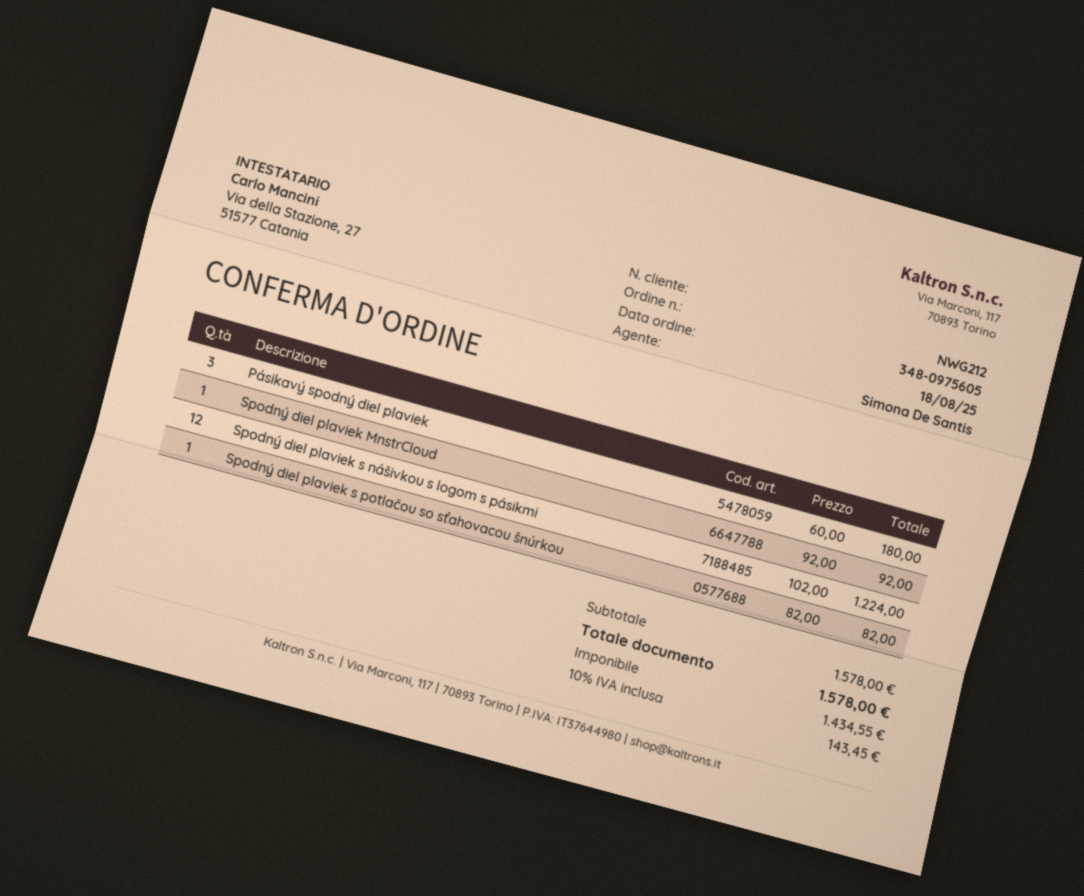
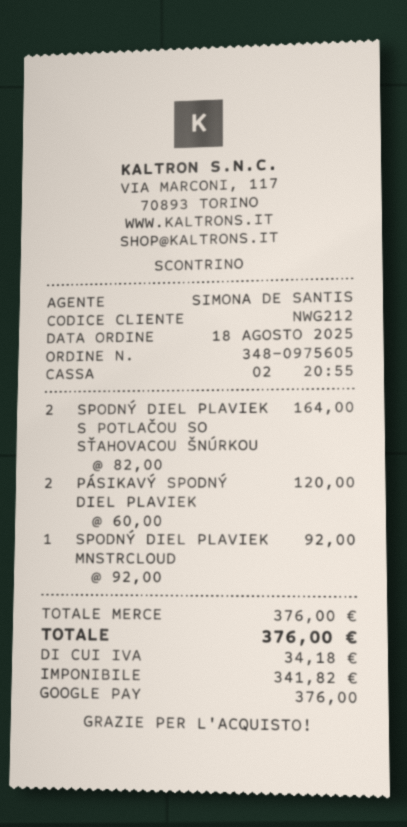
Pásikavý spodný diel plaviek: 3 x 60.00 = 180.00 -> 2 x 60.00 = 120.00
Spodný diel plaviek s nášivkou s logom s pásikmi: 12 x 102.00 = 1224.00 -> none
Spodný diel plaviek s potlačou so sťahovacou šnúrkou: 1 x 82.00 = 82.00 -> 2 x 82.00 = 164.00
subtotal: 1578.00 -> 376.00
net: 1434.55 -> 341.82
tax: 143.45 -> 34.18
total: 1578.00 -> 376.00

